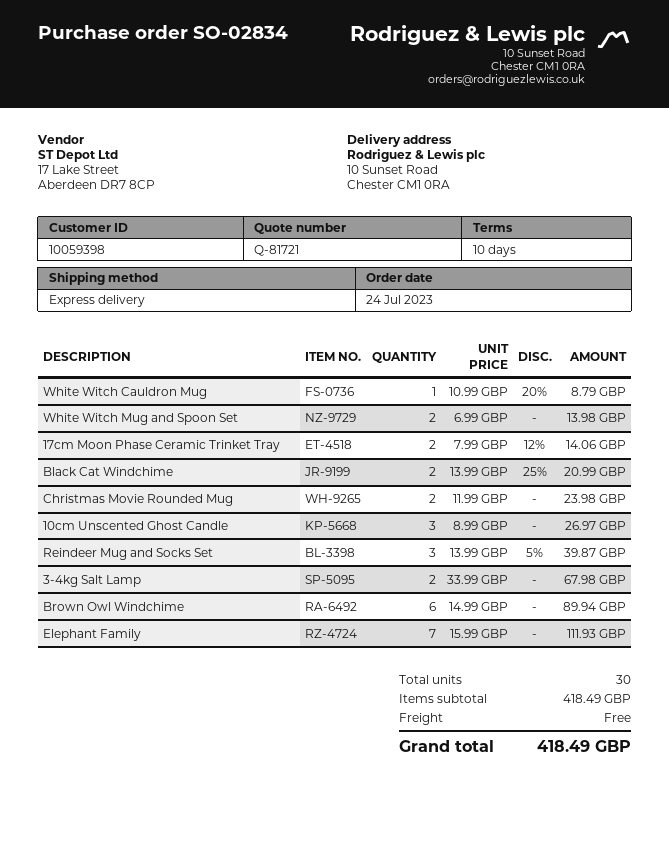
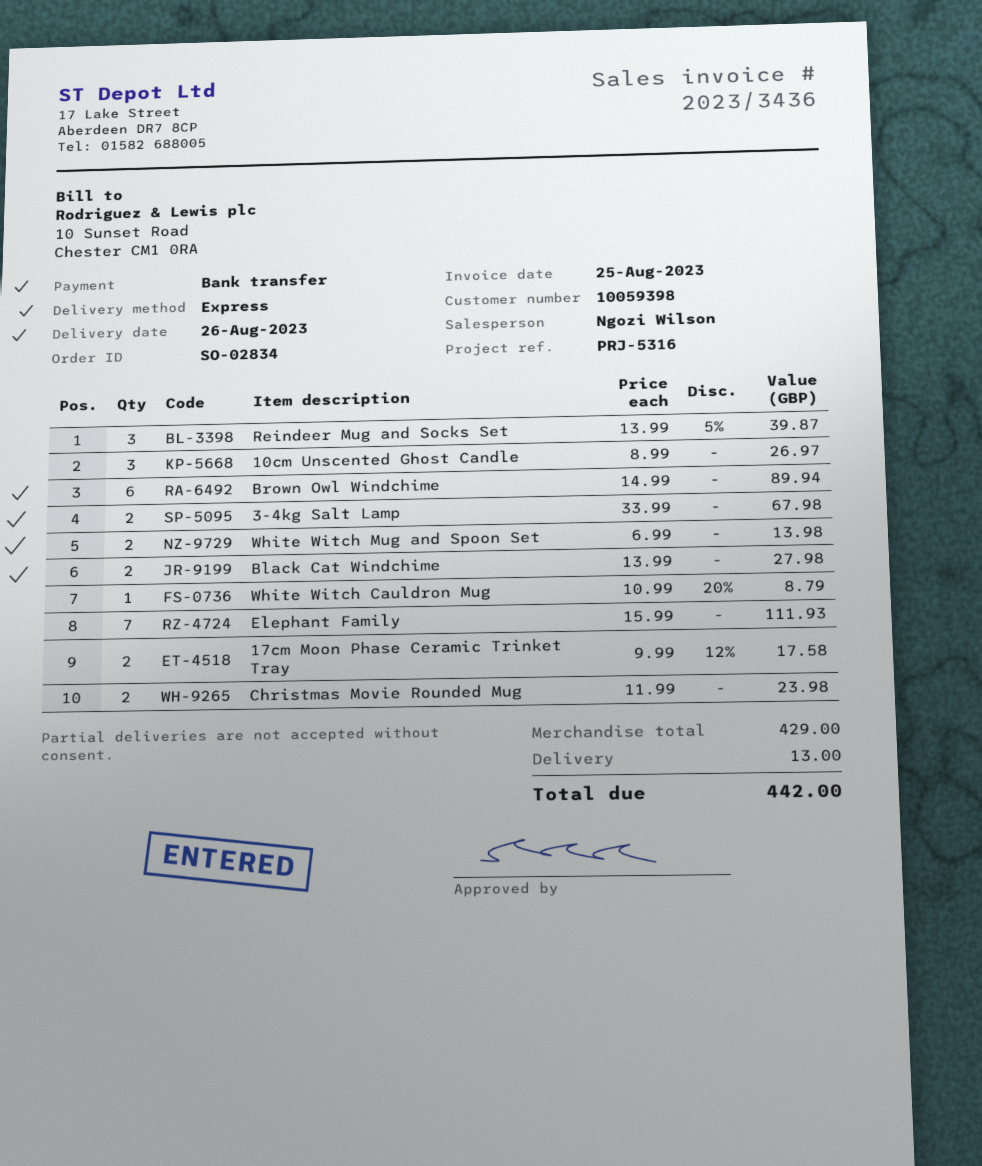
17cm Moon Phase Ceramic Trinket Tray: 2 x 7.99 - 12% = 14.06 -> 2 x 9.99 - 12% = 17.58
Black Cat Windchime: 2 x 13.99 - 25% = 20.99 -> 2 x 13.99 = 27.98
subtotal: 418.49 -> 429.00
shipping: 0.00 -> 13.00
total: 418.49 -> 442.00

